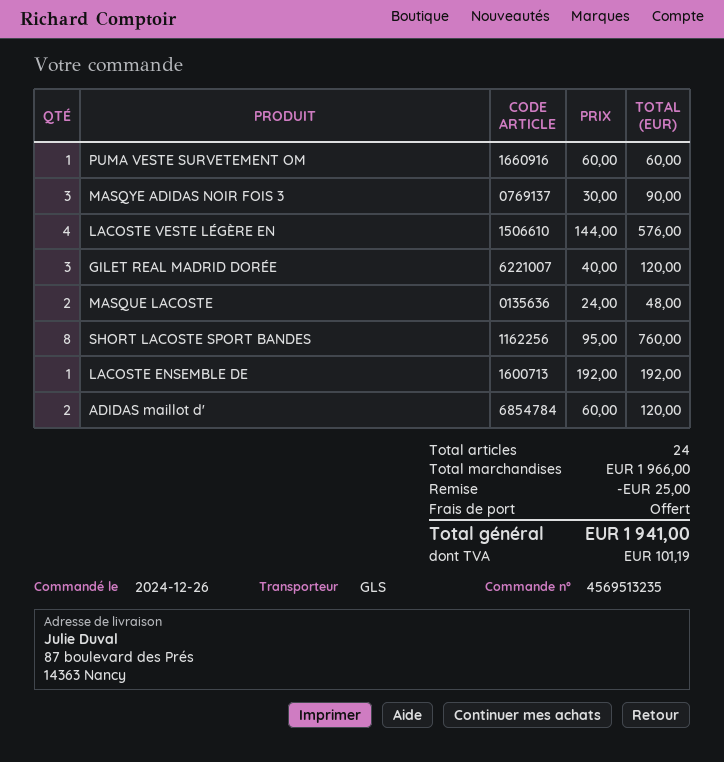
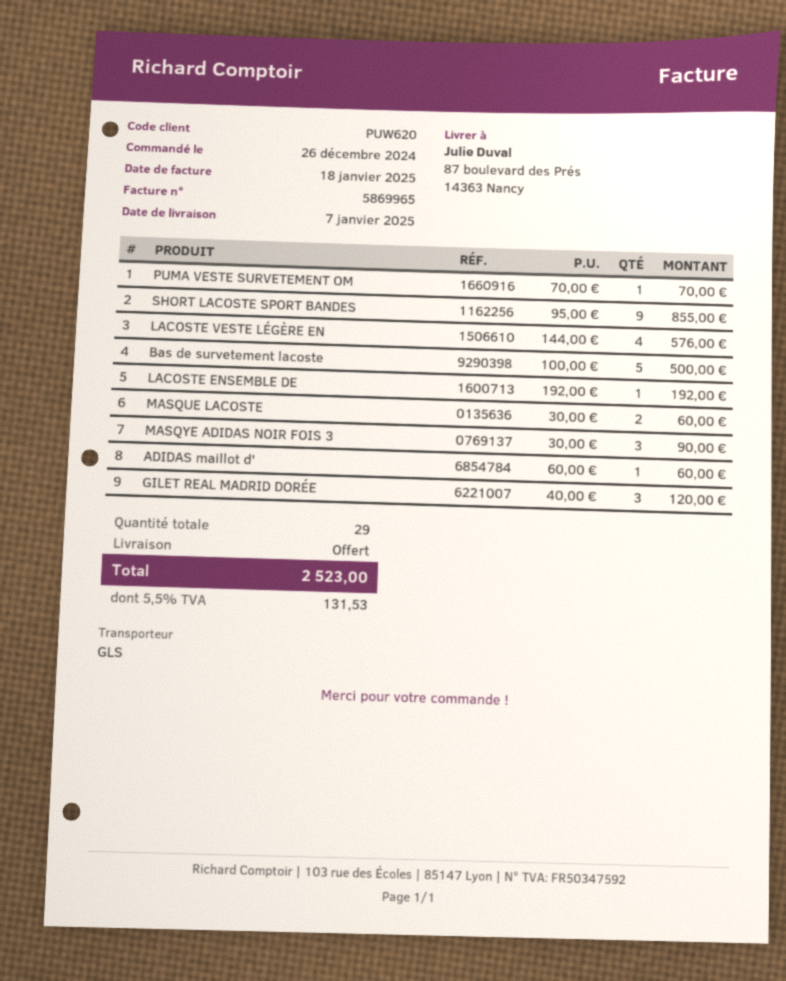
PUMA VESTE SURVETEMENT OM: 1 x 60.00 = 60.00 -> 1 x 70.00 = 70.00
MASQUE LACOSTE: 2 x 24.00 = 48.00 -> 2 x 30.00 = 60.00
SHORT LACOSTE SPORT BANDES: 8 x 95.00 = 760.00 -> 9 x 95.00 = 855.00
ADIDAS maillot d': 2 x 60.00 = 120.00 -> 1 x 60.00 = 60.00
Bas de survetement lacoste: none -> 5 x 100.00 = 500.00
total quantity: 24 -> 29
discount: 25.00 -> none
tax: 101.19 -> 131.53
total: 1941.00 -> 2523.00

